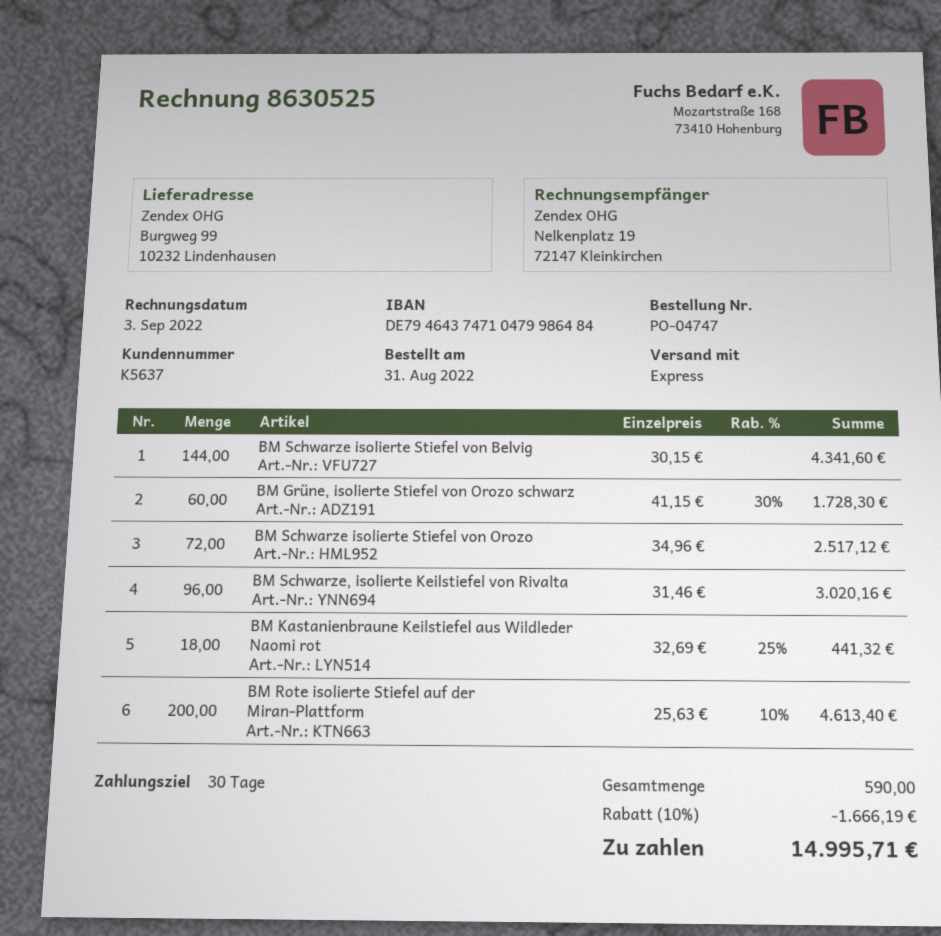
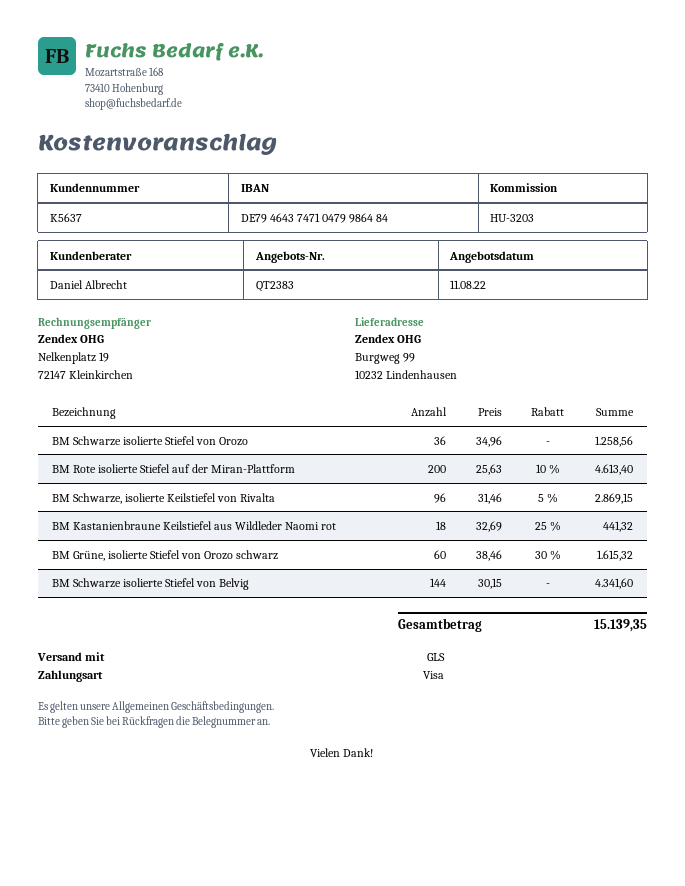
shipping method: express -> GLS
BM Grüne, isolierte Stiefel von Orozo schwarz: 60 x 41.15 - 30% = 1728.30 -> 60 x 38.46 - 30% = 1615.32
BM Schwarze isolierte Stiefel von Orozo: 72 x 34.96 = 2517.12 -> 36 x 34.96 = 1258.56
BM Schwarze, isolierte Keilstiefel von Rivalta: 96 x 31.46 = 3020.16 -> 96 x 31.46 - 5% = 2869.15
discount: 10% = 1666.19 -> none
total: 14995.71 -> 15139.35

